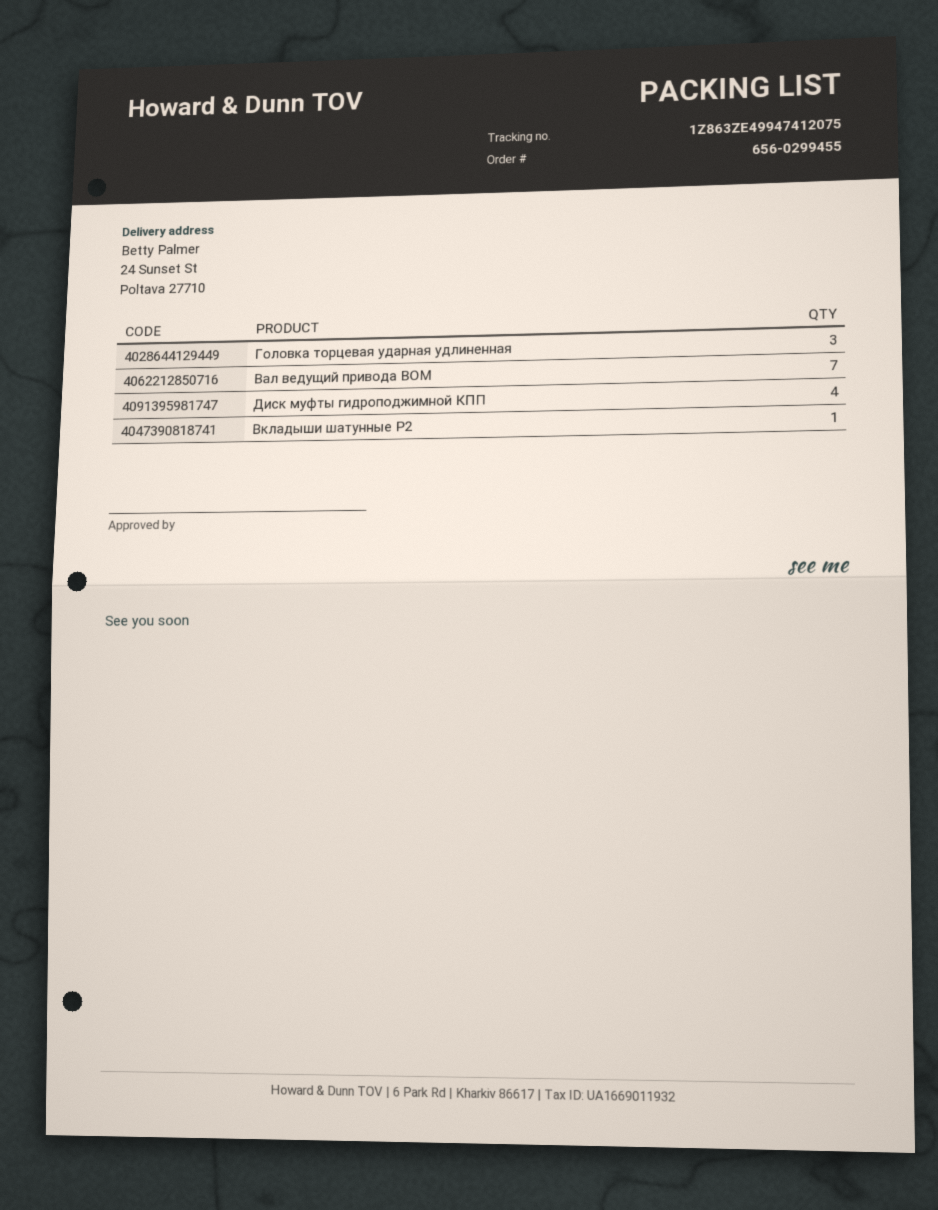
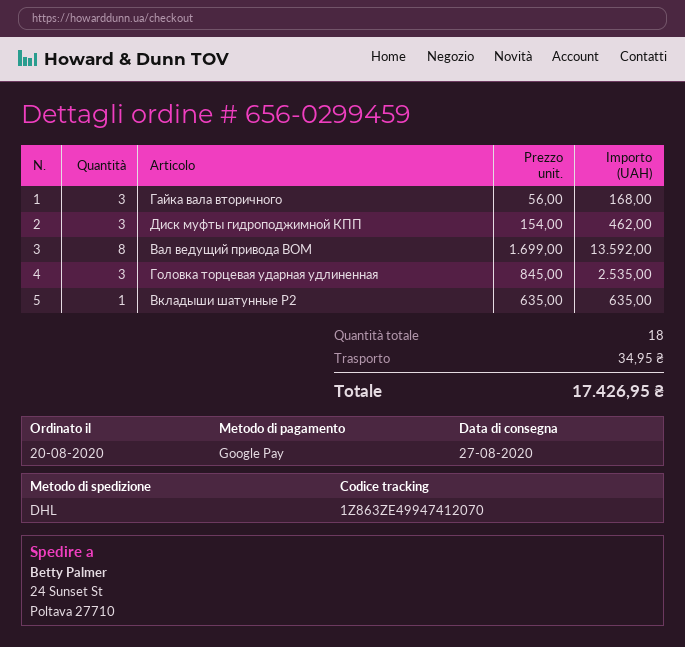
order number: 656-0299455 -> 656-0299459
tracking number: 1Z863ZE49947412075 -> 1Z863ZE49947412070
Вал ведущий привода ВОМ: 7 -> 8
Диск муфты гидроподжимной КПП: 4 -> 3
Гайка вала вторичного: none -> 3

